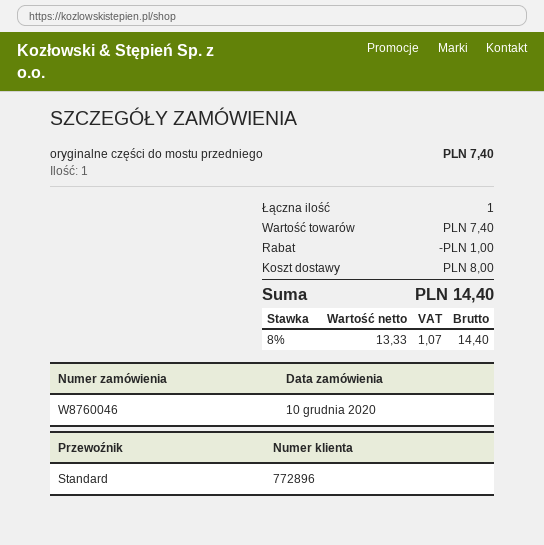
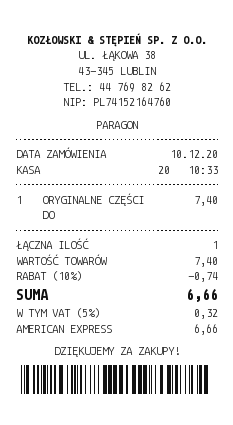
discount: 1.00 -> 0.74
shipping: 8.00 -> none
tax: 8% = 1.07 -> 5% = 0.32
total: 14.40 -> 6.66

